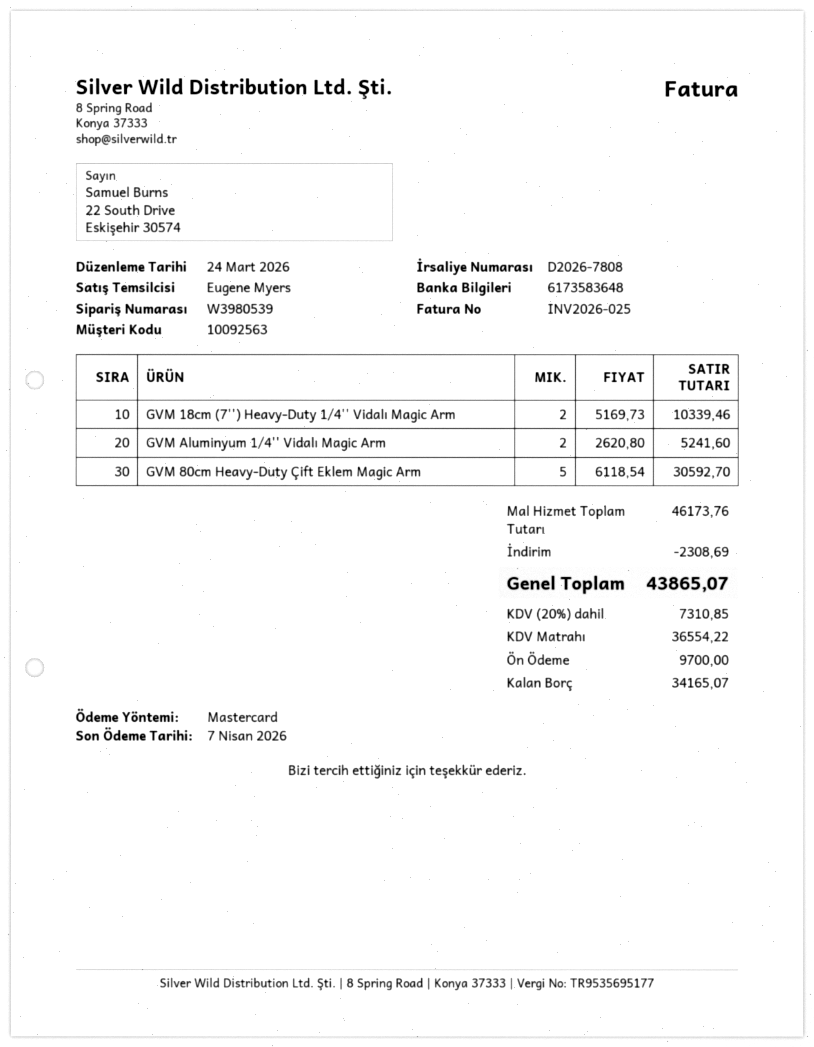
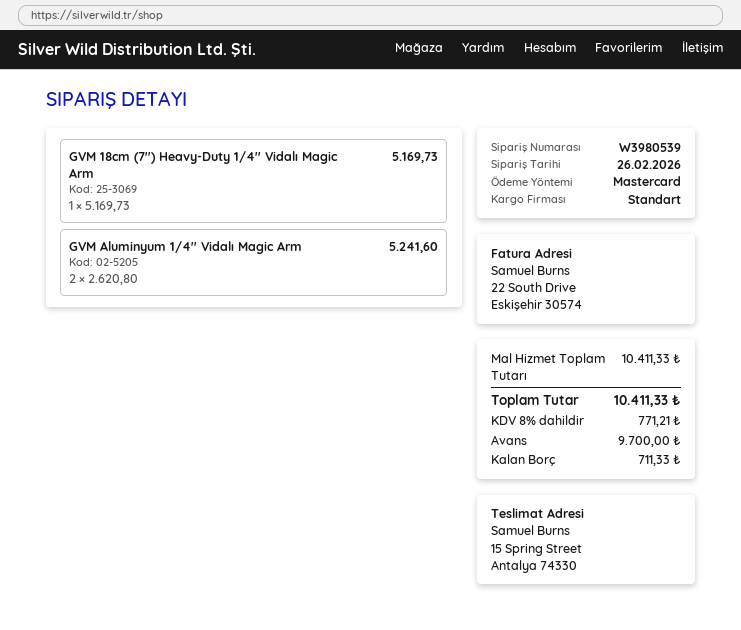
GVM 18cm (7'') Heavy-Duty 1/4'' Vidalı Magic Arm: 2 x 5169.73 = 10339.46 -> 1 x 5169.73 = 5169.73
GVM 80cm Heavy-Duty Çift Eklem Magic Arm: 5 x 6118.54 = 30592.70 -> none
subtotal: 46173.76 -> 10411.33
discount: 2308.69 -> none
tax: 20% = 7310.85 -> 8% = 771.21
total: 43865.07 -> 10411.33
balance: 34165.07 -> 711.33

